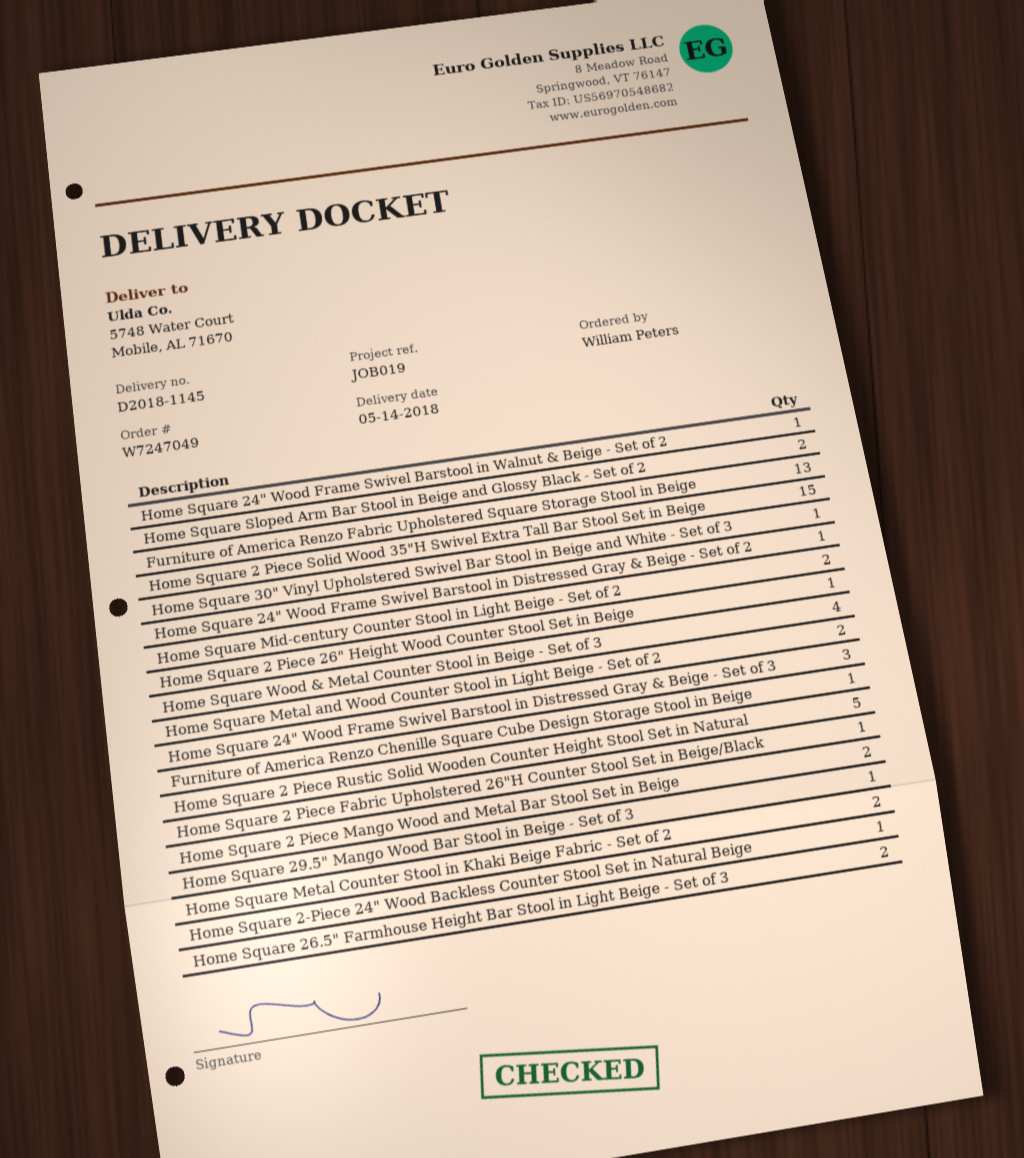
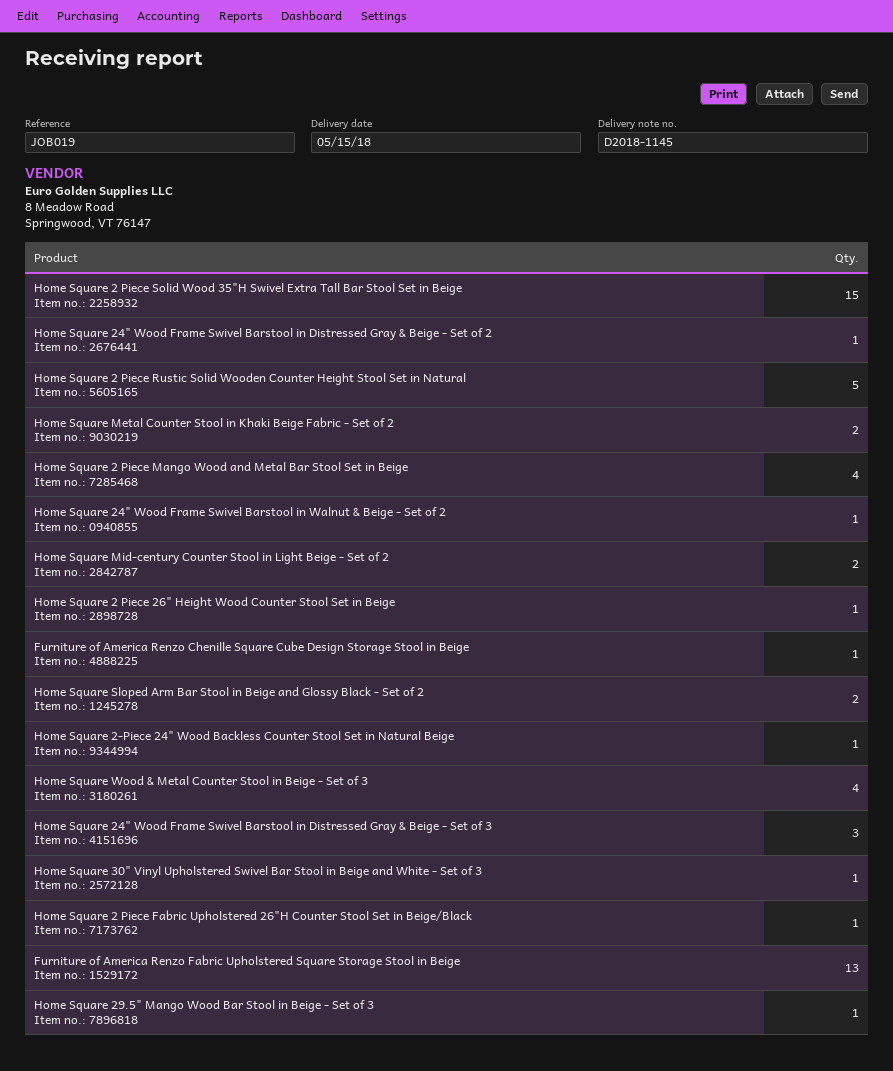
delivery date: 2018-05-14 -> 2018-05-15
Home Square Metal and Wood Counter Stool in Light Beige - Set of 2: 2 -> none
Home Square 2 Piece Mango Wood and Metal Bar Stool Set in Beige: 2 -> 4
Home Square 26.5" Farmhouse Height Bar Stool in Light Beige - Set of 3: 2 -> none

